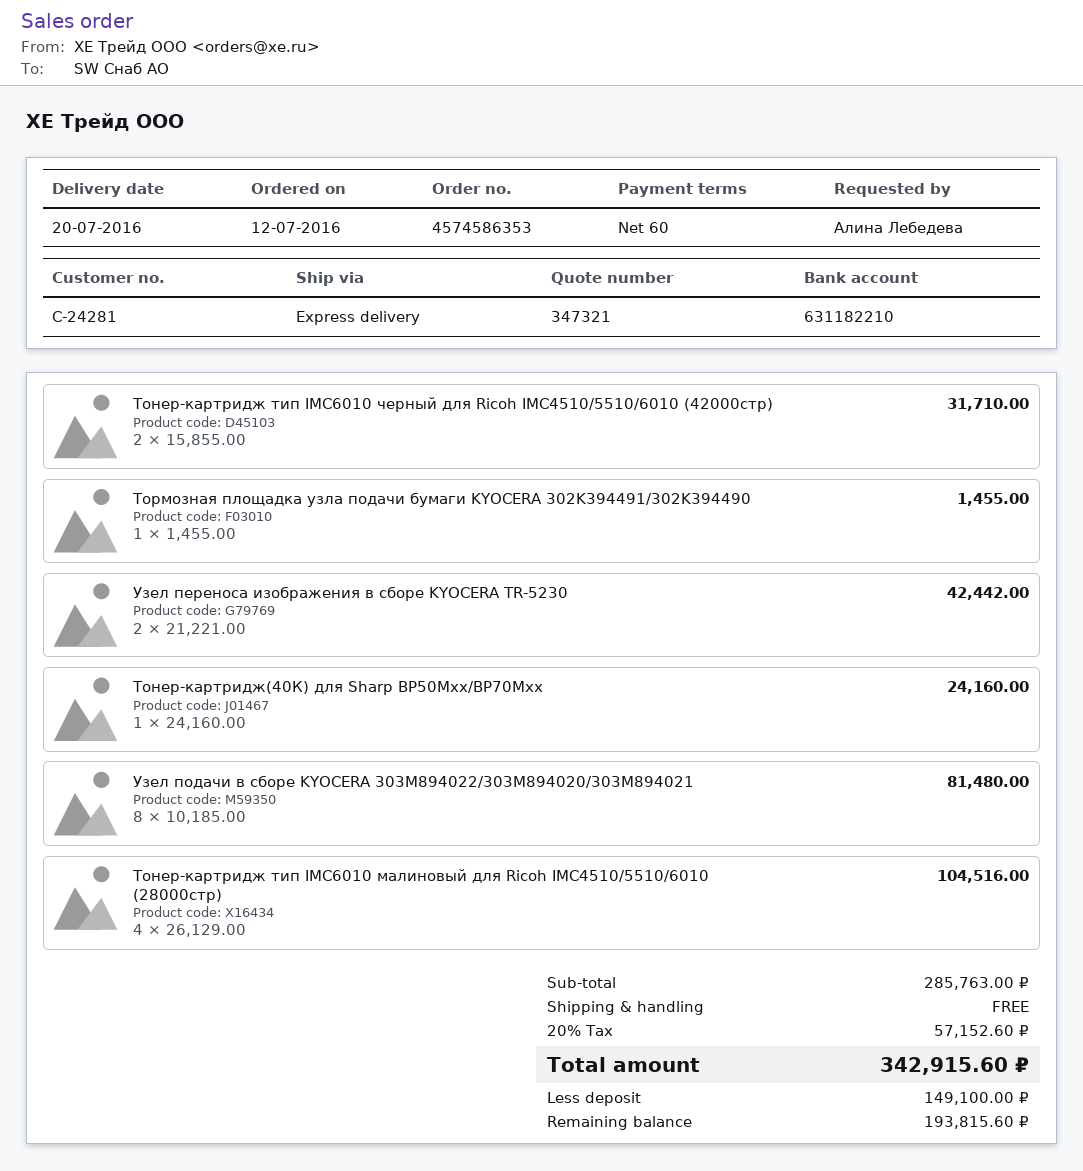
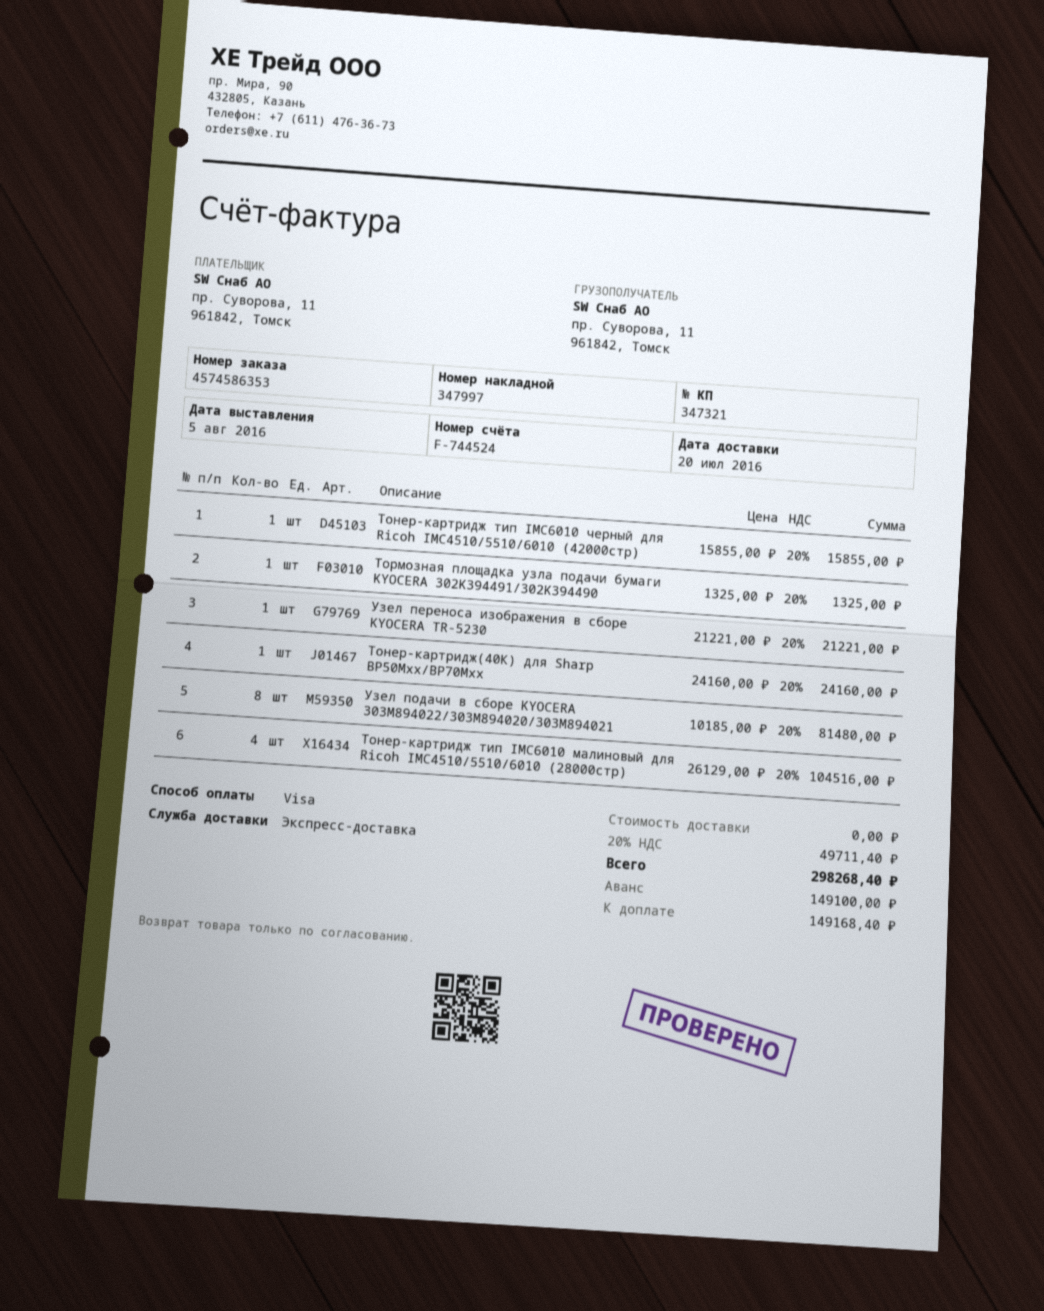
Тонер-картридж тип IMC6010 черный для Ricoh IMC4510/5510/6010 (42000стр): 2 x 15855.00 = 31710.00 -> 1 x 15855.00 = 15855.00
Тормозная площадка узла подачи бумаги KYOCERA 302K394491/302K394490: 1 x 1455.00 = 1455.00 -> 1 x 1325.00 = 1325.00
Узел переноса изображения в сборе KYOCERA TR-5230: 2 x 21221.00 = 42442.00 -> 1 x 21221.00 = 21221.00
tax: 20% = 57152.60 -> 20% = 49711.40
total: 342915.60 -> 298268.40
balance: 193815.60 -> 149168.40

